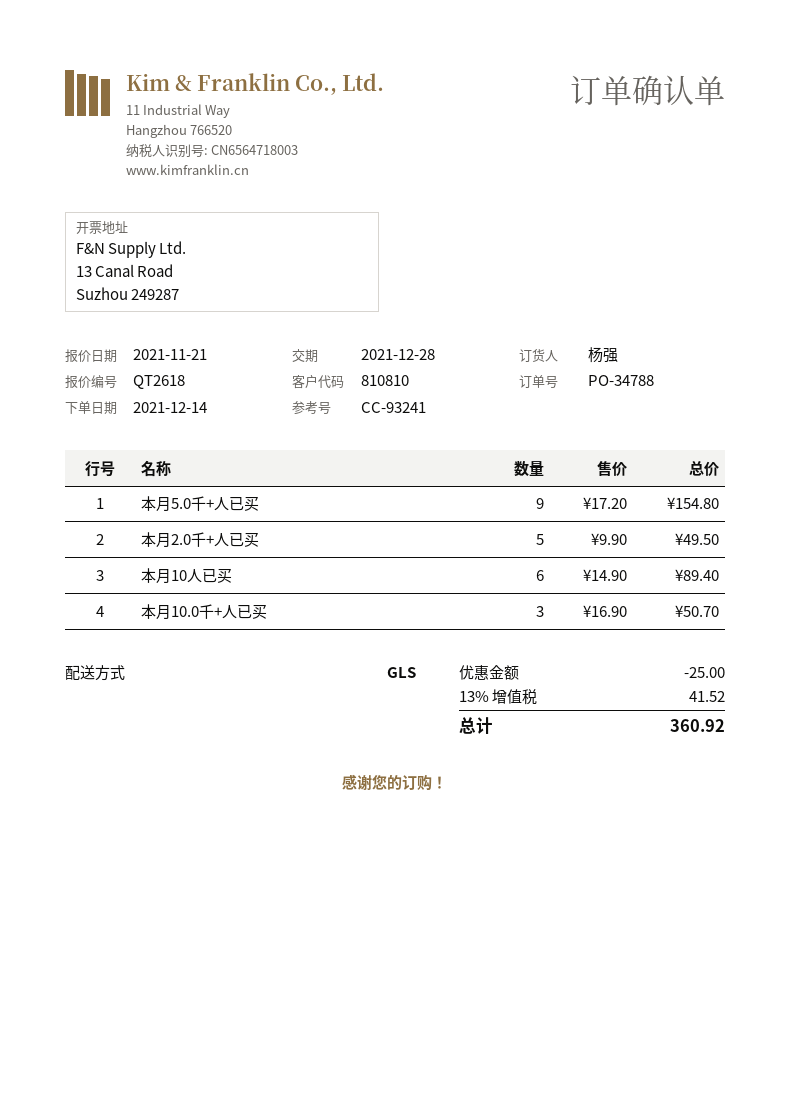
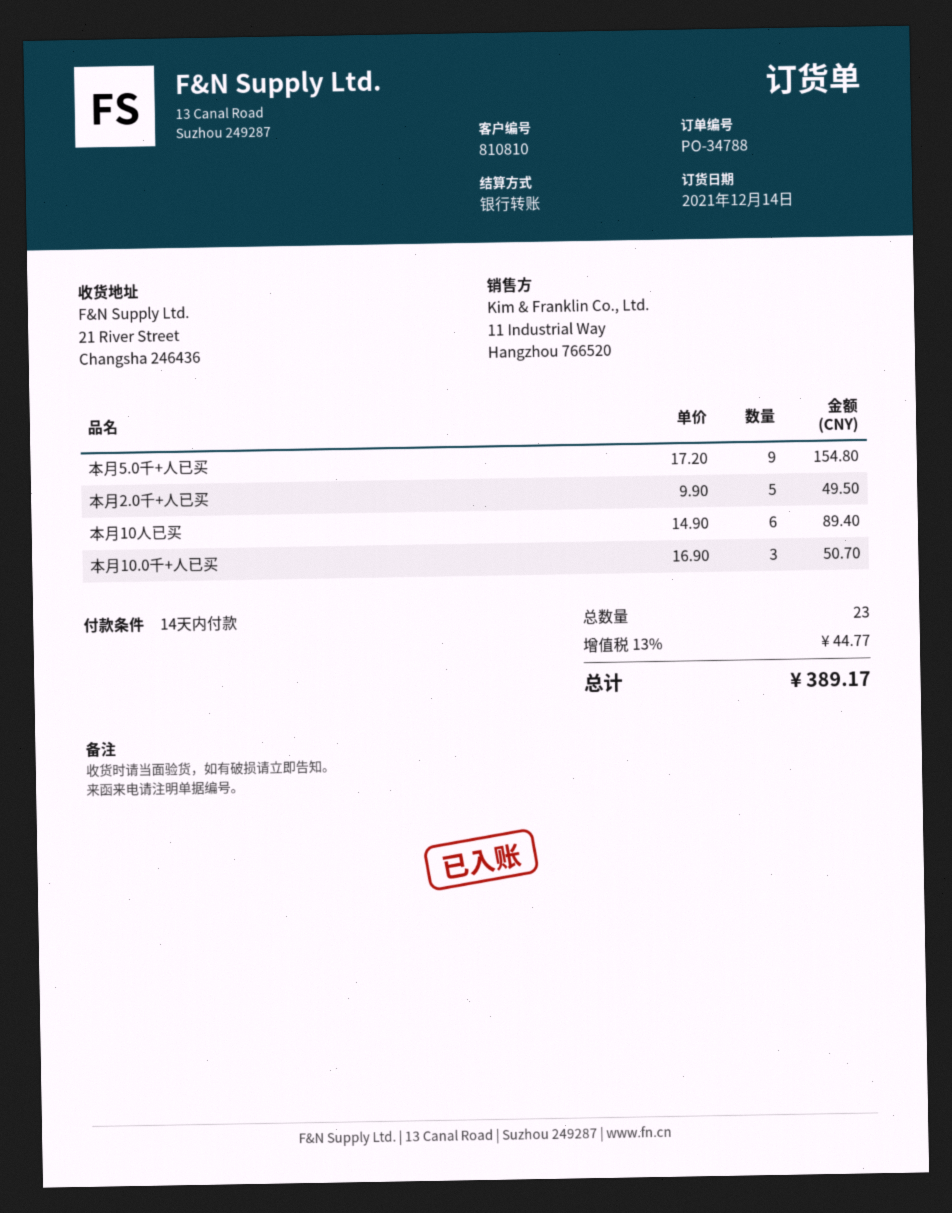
discount: 25.00 -> none
tax: 13% = 41.52 -> 13% = 44.77
total: 360.92 -> 389.17

